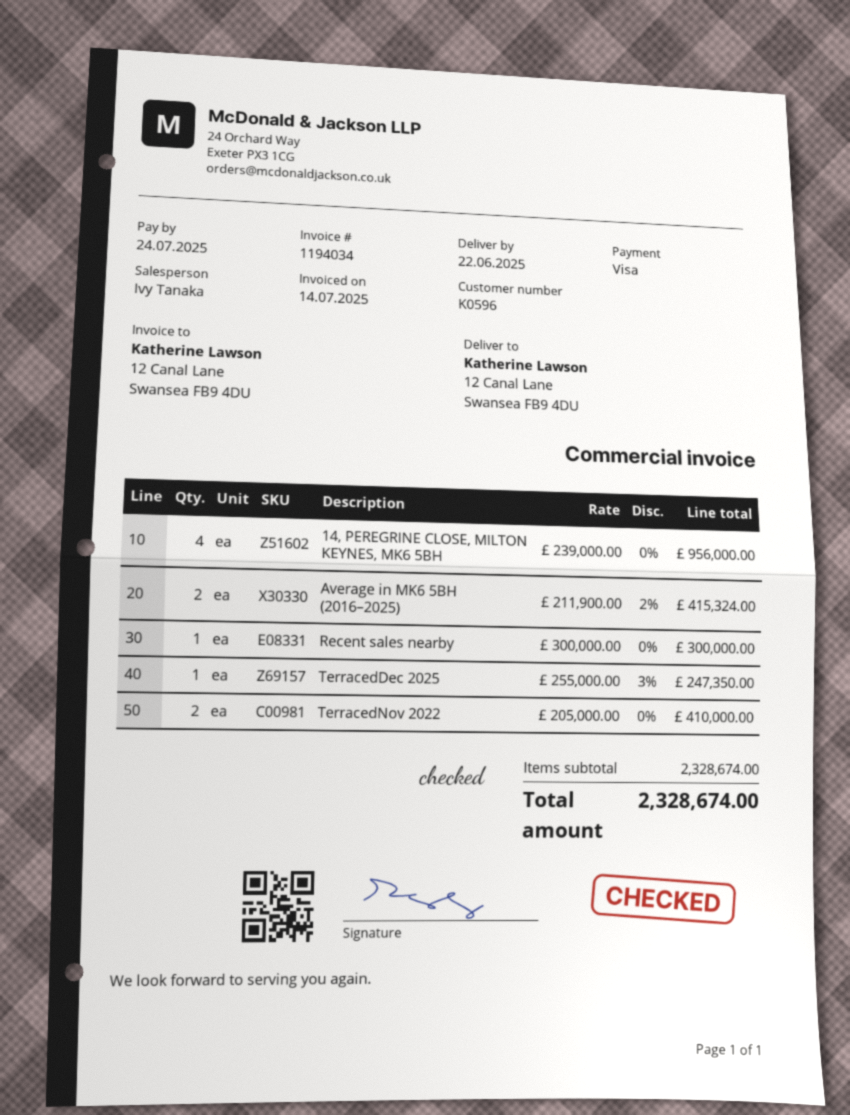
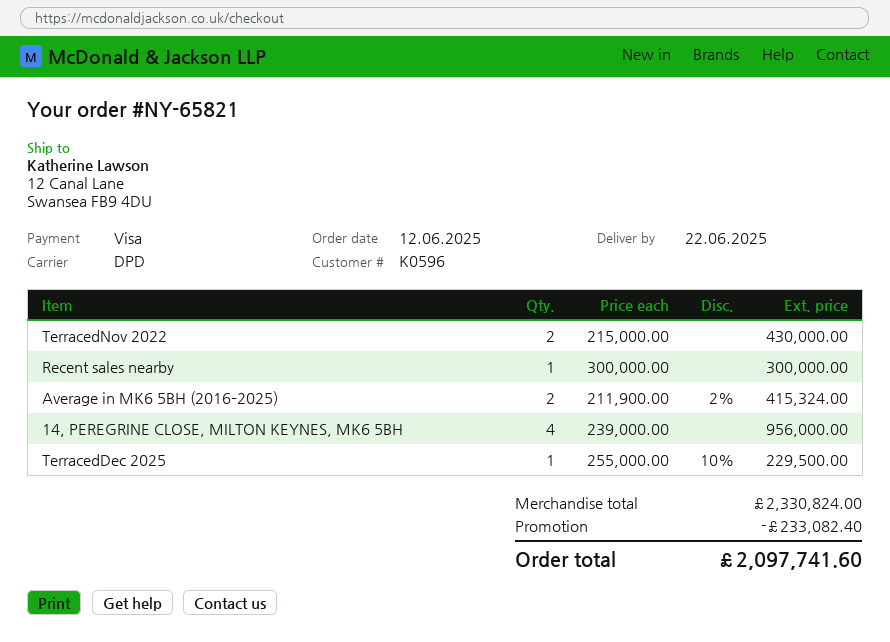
TerracedDec 2025: 1 x 255000.00 - 3% = 247350.00 -> 1 x 255000.00 - 10% = 229500.00
TerracedNov 2022: 2 x 205000.00 = 410000.00 -> 2 x 215000.00 = 430000.00
subtotal: 2328674.00 -> 2330824.00
discount: none -> 233082.40
total: 2328674.00 -> 2097741.60

